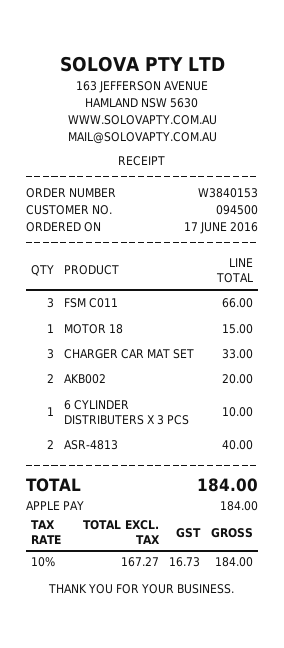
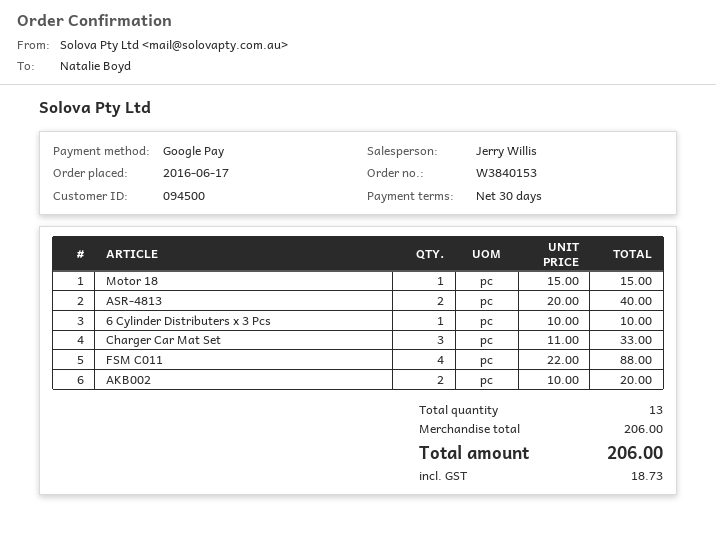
payment method: Apple Pay -> Google Pay
FSM C011: 3 for 66.00 -> 4 for 88.00
tax: 16.73 -> 18.73
total: 184.00 -> 206.00

